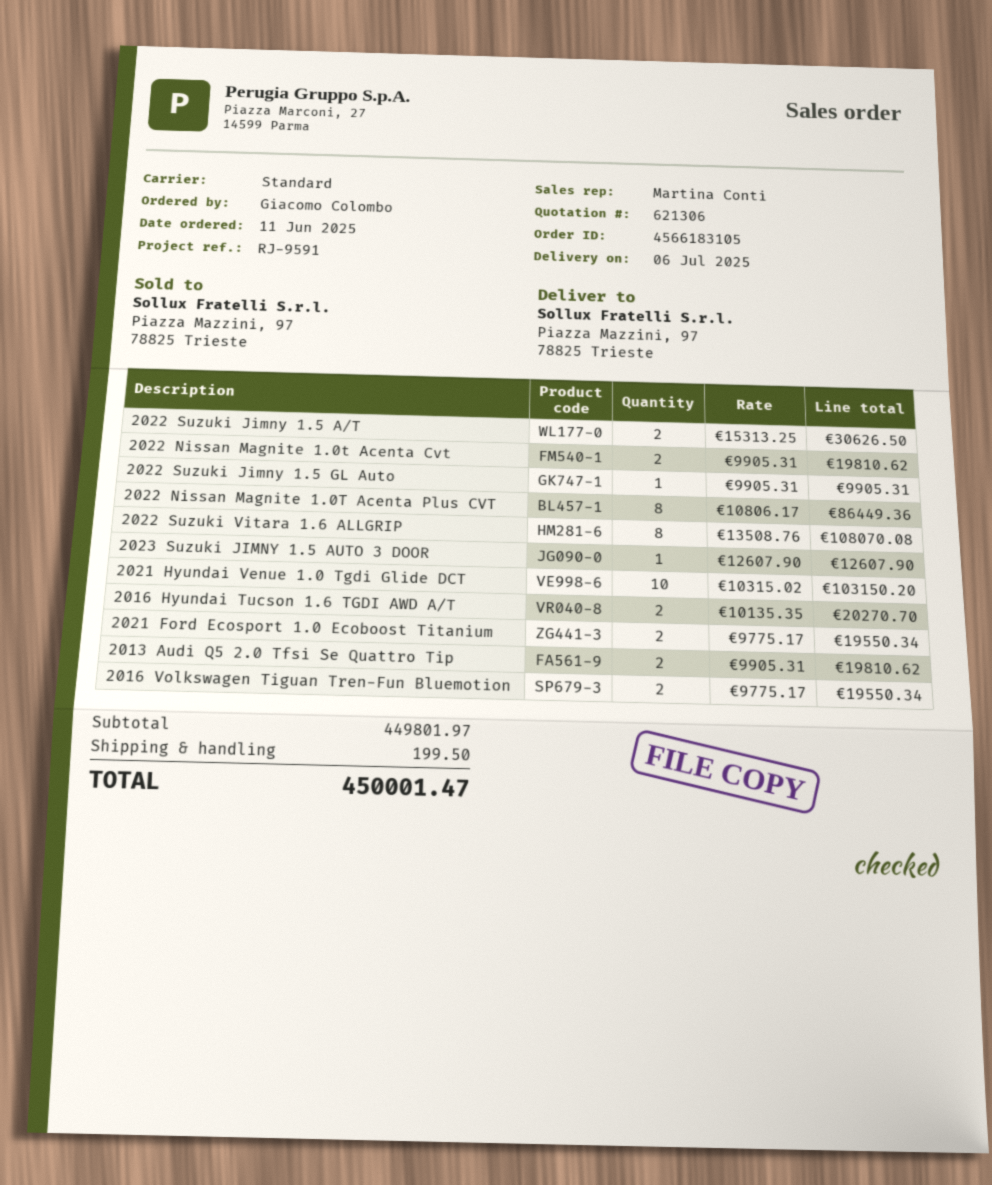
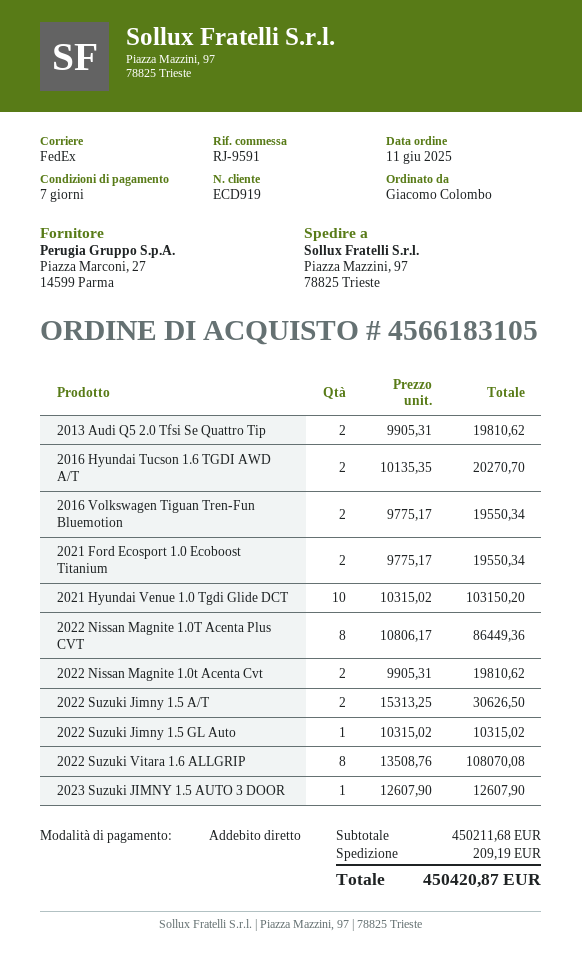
shipping method: standard -> FedEx
2022 Suzuki Jimny 1.5 GL Auto: 1 x 9905.31 = 9905.31 -> 1 x 10315.02 = 10315.02
subtotal: 449801.97 -> 450211.68
shipping: 199.50 -> 209.19
total: 450001.47 -> 450420.87

